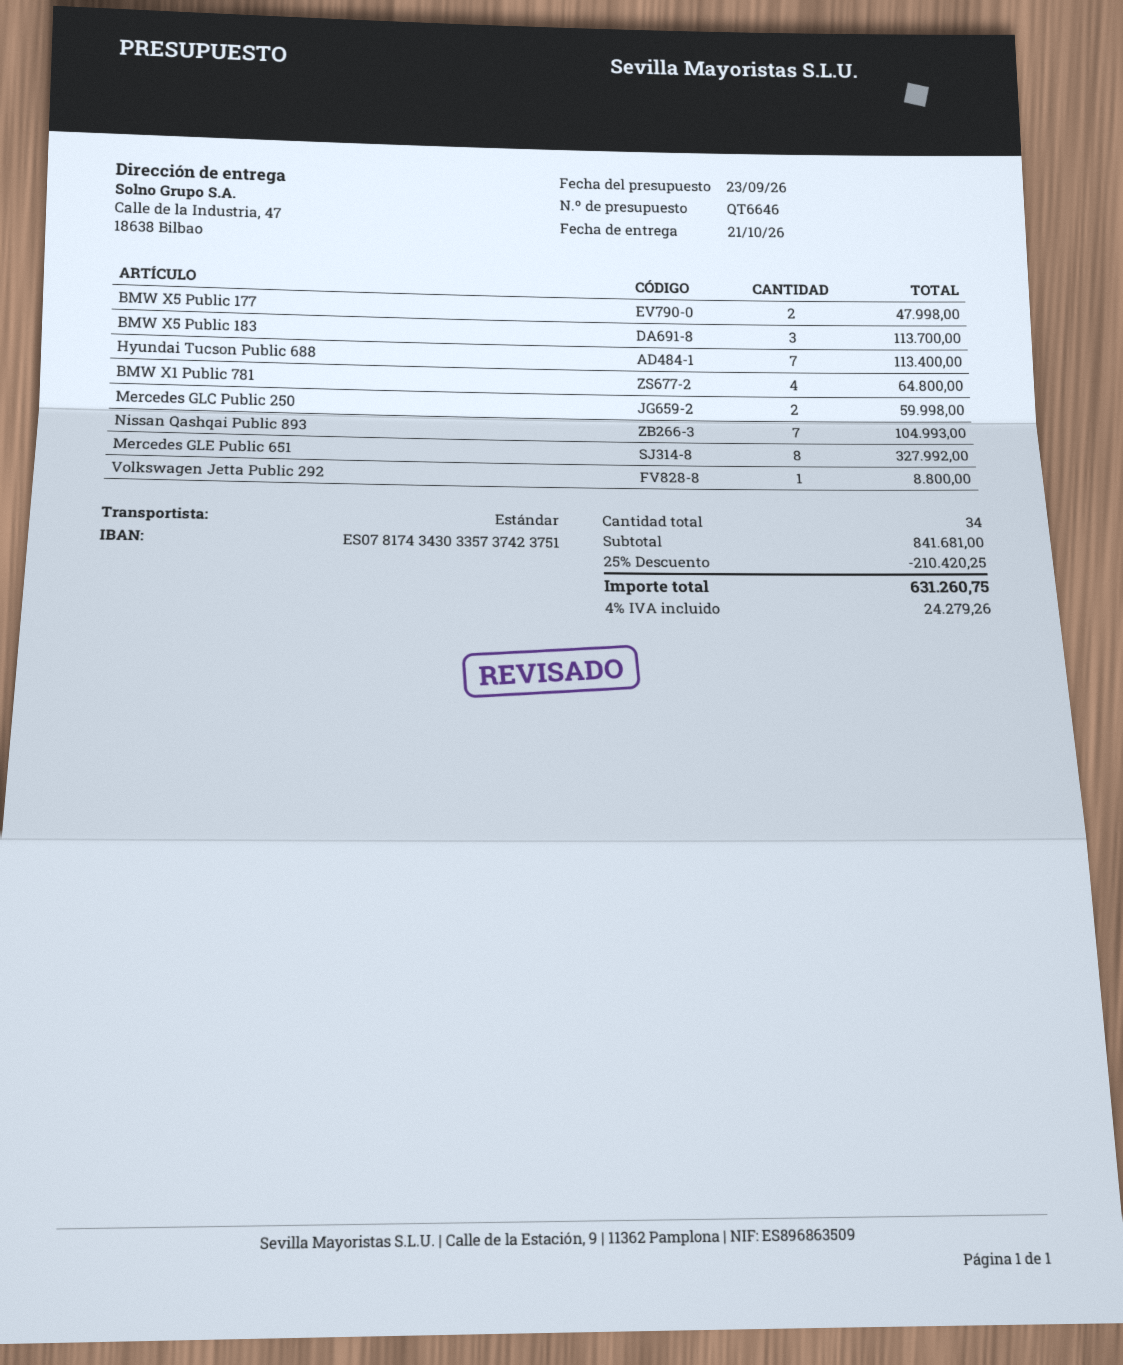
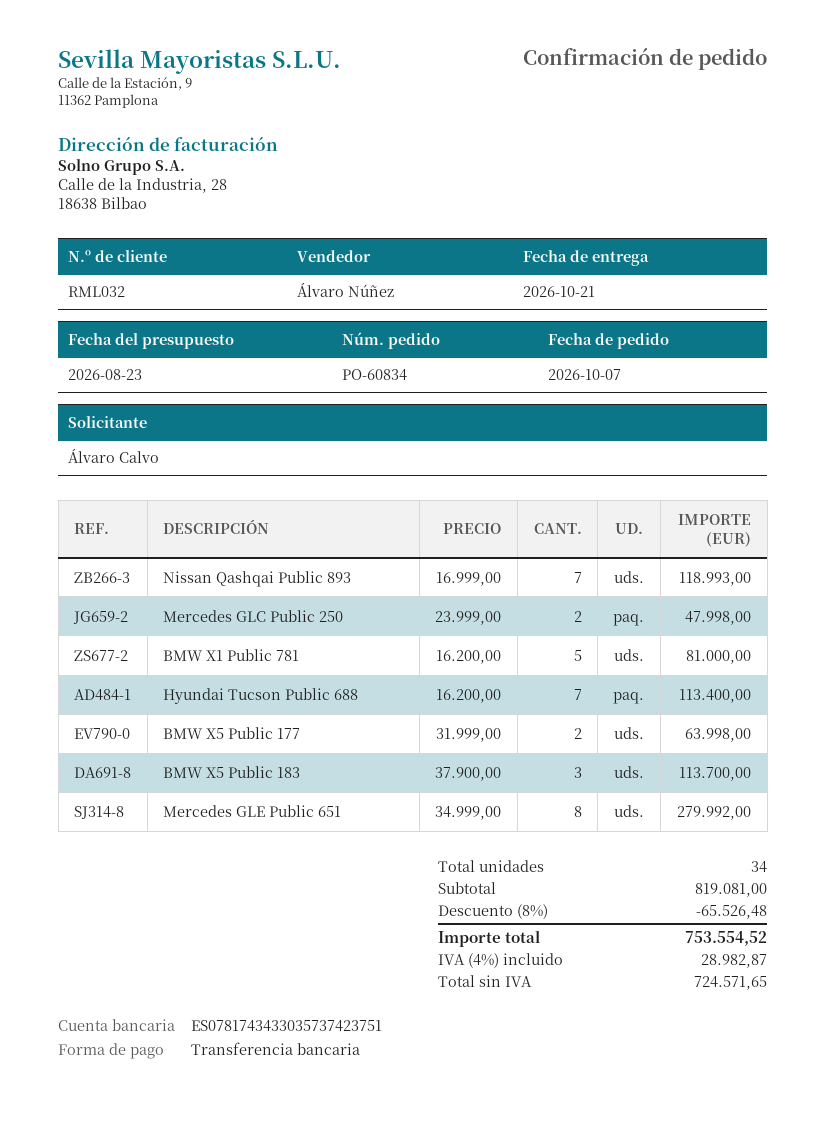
quote date: 2026-09-23 -> 2026-08-23
bank account: ES0781743430335737423751 -> ES0781743433035737423751
BMW X5 Public 177: 2 for 47998.00 -> 2 for 63998.00
BMW X1 Public 781: 4 for 64800.00 -> 5 for 81000.00
Mercedes GLC Public 250: 2 for 59998.00 -> 2 for 47998.00
Nissan Qashqai Public 893: 7 for 104993.00 -> 7 for 118993.00
Mercedes GLE Public 651: 8 for 327992.00 -> 8 for 279992.00
Volkswagen Jetta Public 292: 1 for 8800.00 -> none
subtotal: 841681.00 -> 819081.00
discount: 25% = 210420.25 -> 8% = 65526.48
tax: 4% = 24279.26 -> 4% = 28982.87
total: 631260.75 -> 753554.52

